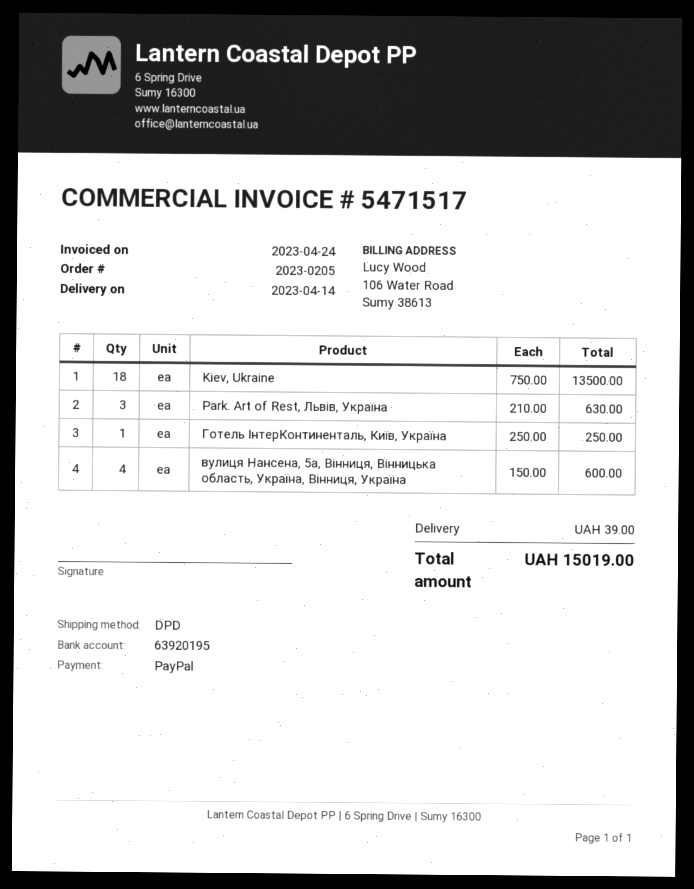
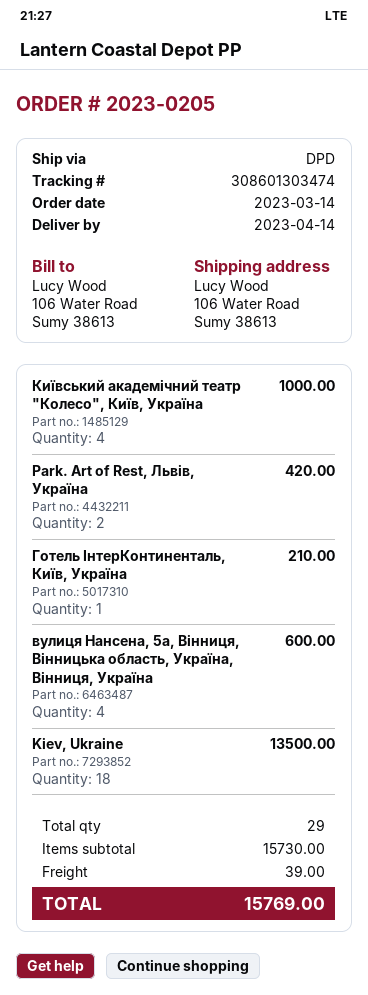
Park. Art of Rest, Львів, Україна: 3 for 630.00 -> 2 for 420.00
Готель ІнтерКонтиненталь, Київ, Україна: 1 for 250.00 -> 1 for 210.00
Київський академічний театр "Колесо", Київ, Україна: none -> 4 for 1000.00
total: 15019.00 -> 15769.00

